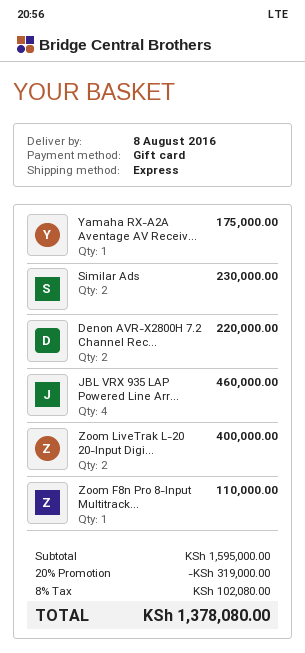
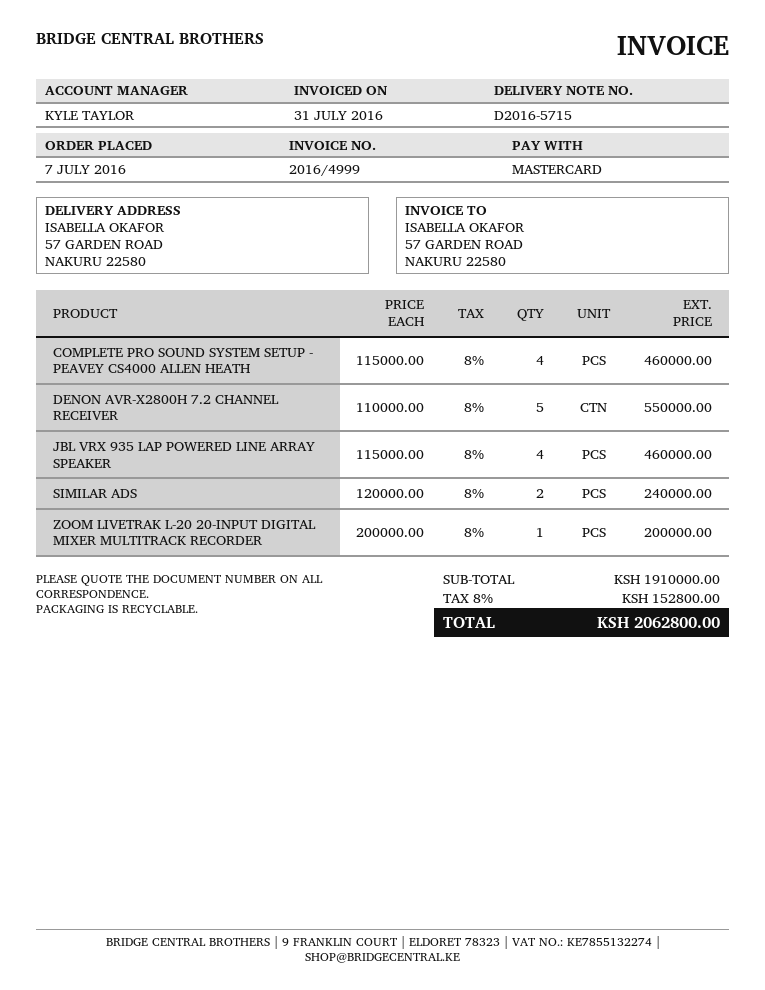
payment method: gift card -> Mastercard
Yamaha RX-A2A Aventage AV Receiv...: 1 for 175000.00 -> none
Similar Ads: 2 for 230000.00 -> 2 for 240000.00
Denon AVR-X2800H 7.2 Channel Rec...: 2 for 220000.00 -> 5 for 550000.00
Zoom LiveTrak L-20 20-Input Digi...: 2 for 400000.00 -> 1 for 200000.00
Zoom F8n Pro 8-Input Multitrack...: 1 for 110000.00 -> none
COMPLETE PRO SOUND SYSTEM SETUP - PEAVEY CS4000 ALLEN HEATH: none -> 4 for 460000.00
subtotal: 1595000.00 -> 1910000.00
discount: 20% = 319000.00 -> none
tax: 8% = 102080.00 -> 8% = 152800.00
total: 1378080.00 -> 2062800.00

